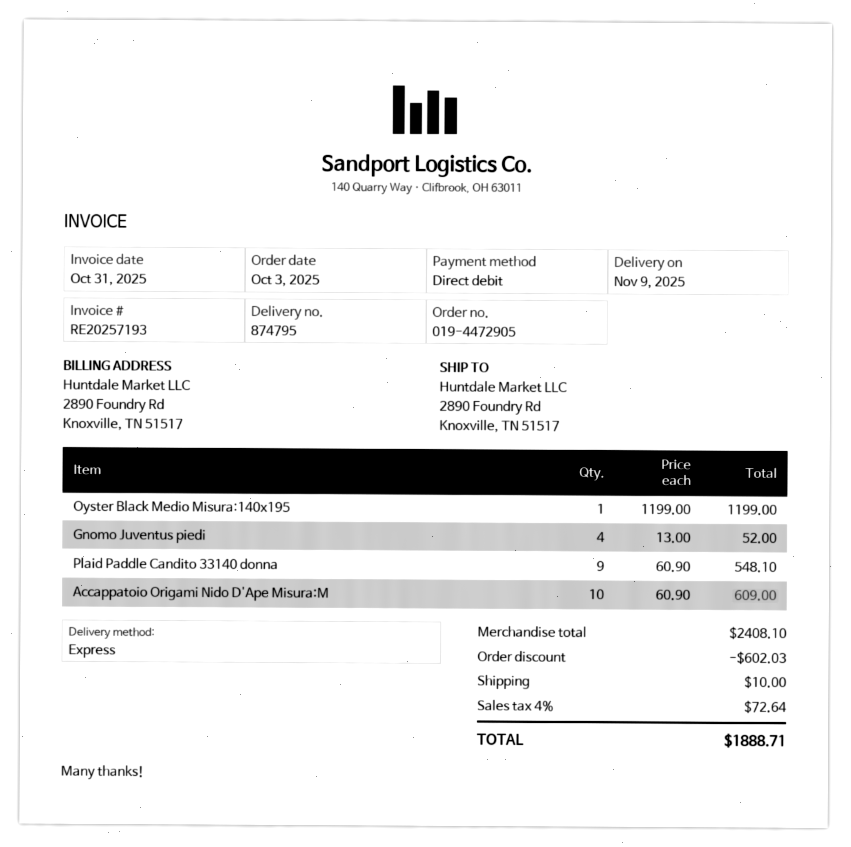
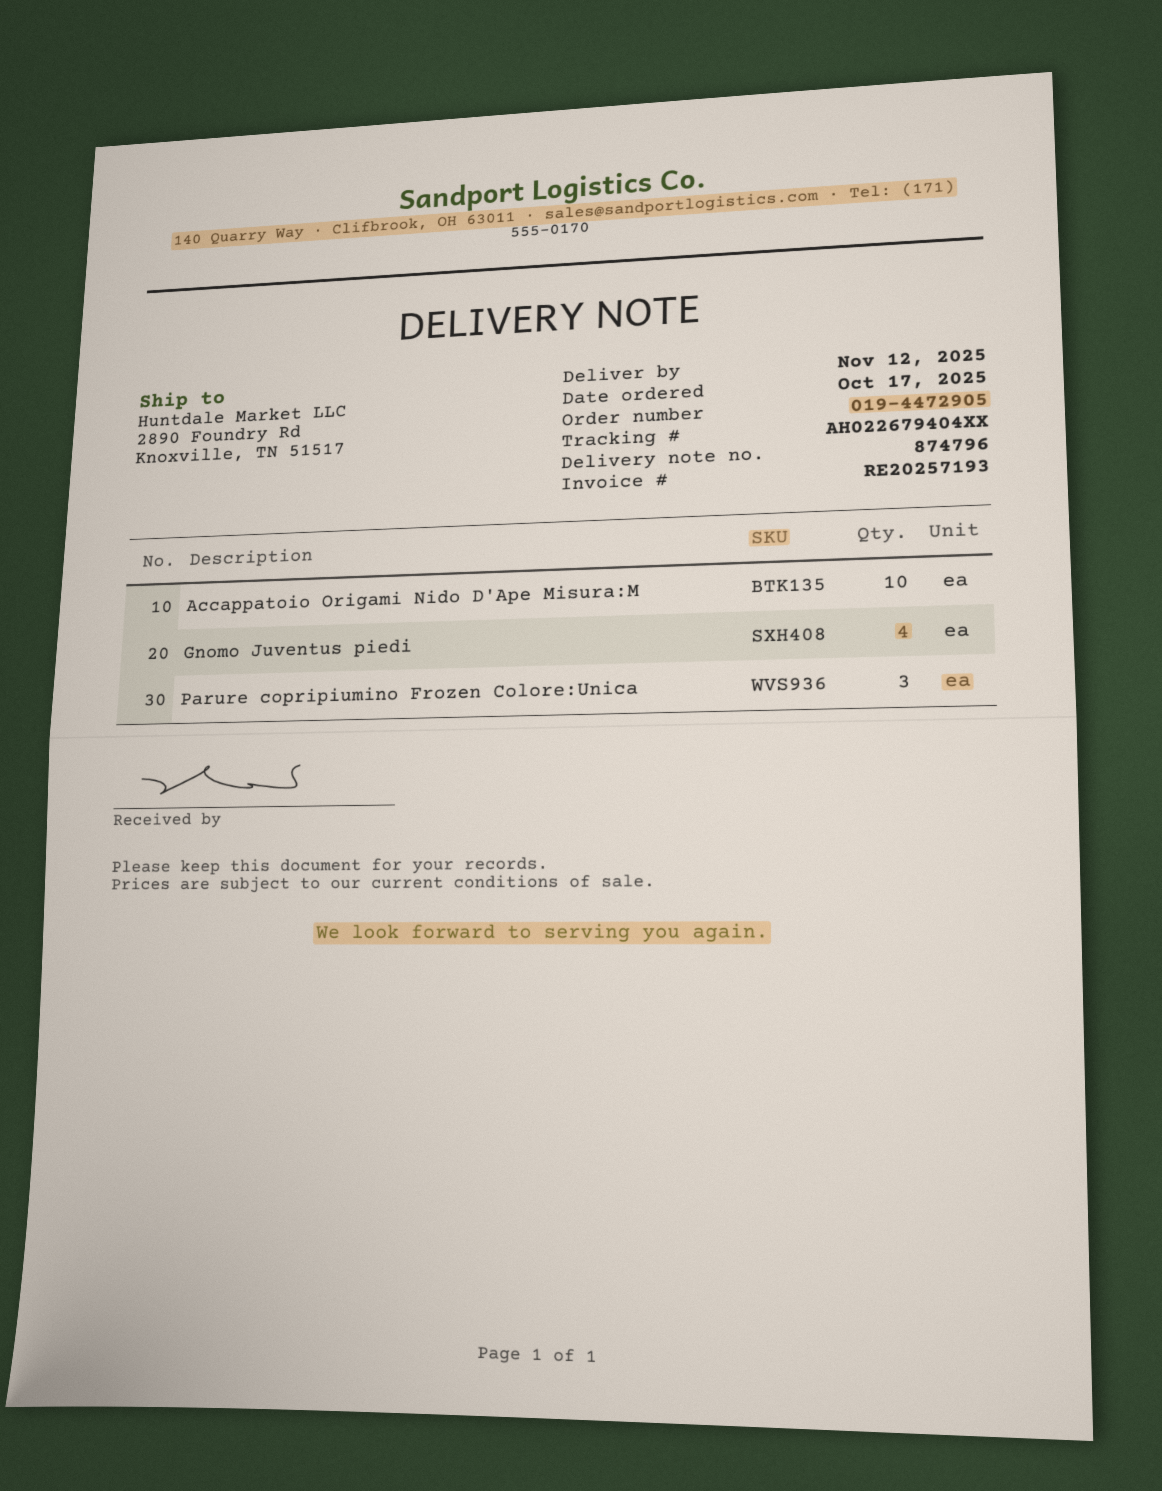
order date: 2025-10-03 -> 2025-10-17
delivery note number: 874795 -> 874796
delivery date: 2025-11-09 -> 2025-11-12
Oyster Black Medio Misura:140x195: 1 -> none
Plaid Paddle Candito 33140 donna: 9 -> none
Parure copripiumino Frozen Colore:Unica: none -> 3

